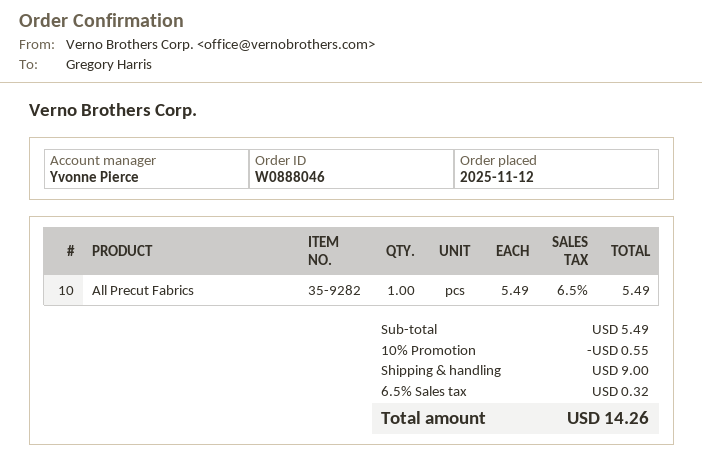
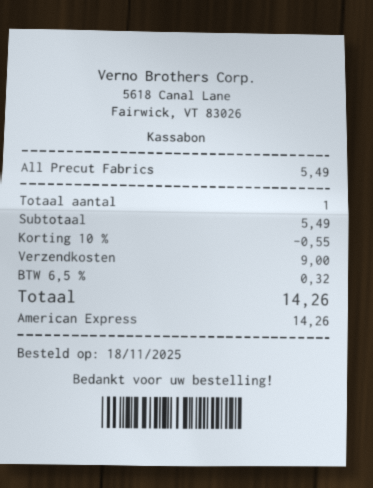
order date: 2025-11-12 -> 2025-11-18

